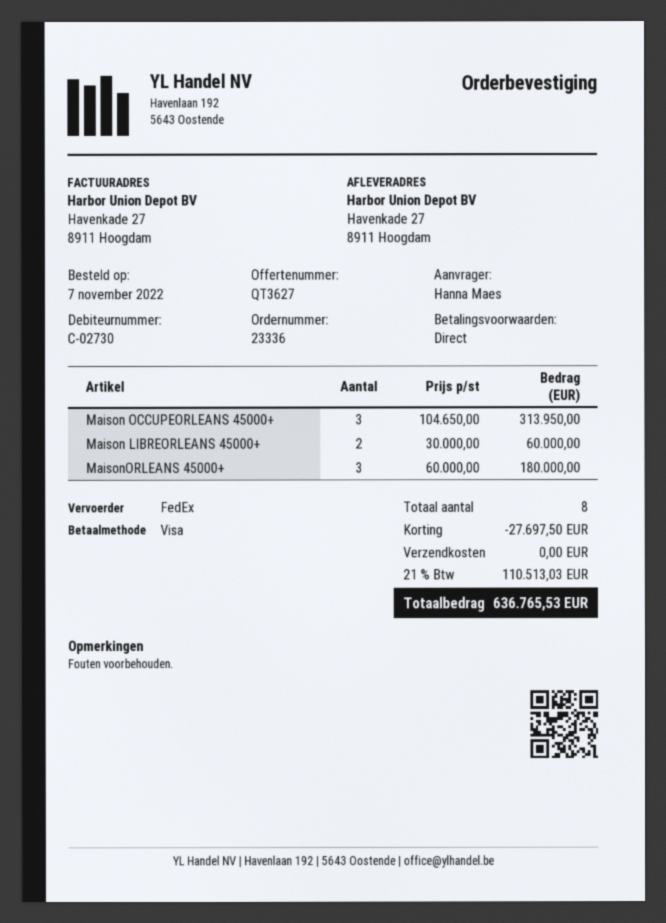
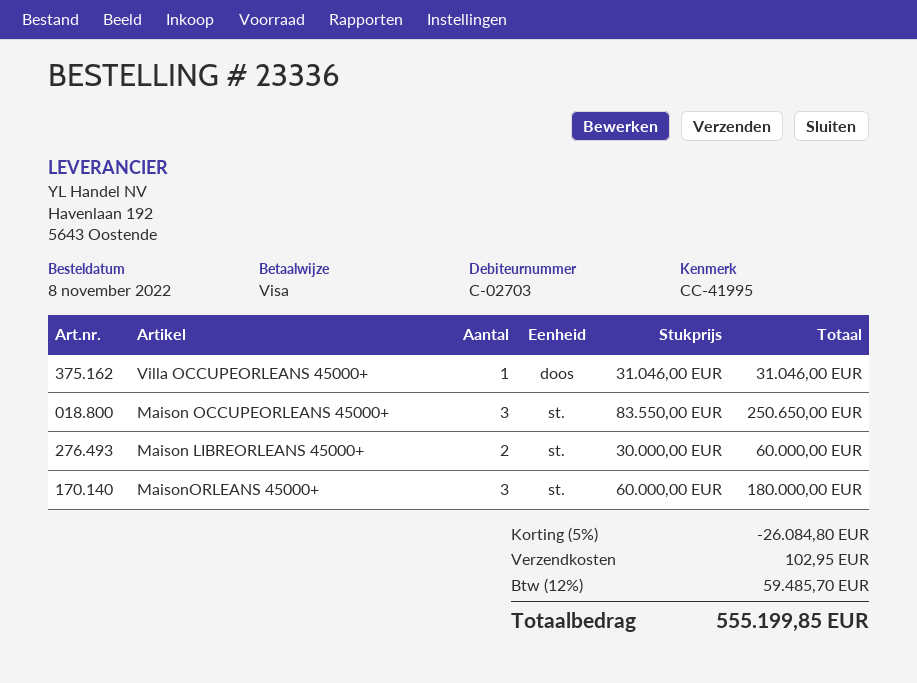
order date: 2022-11-07 -> 2022-11-08
customer number: C-02730 -> C-02703
Maison OCCUPEORLEANS 45000+: 3 x 104650.00 = 313950.00 -> 3 x 83550.00 = 250650.00
Villa OCCUPEORLEANS 45000+: none -> 1 x 31046.00 = 31046.00
discount: 27697.50 -> 26084.80
shipping: 0.00 -> 102.95
tax: 21% = 110513.03 -> 12% = 59485.70
total: 636765.53 -> 555199.85

